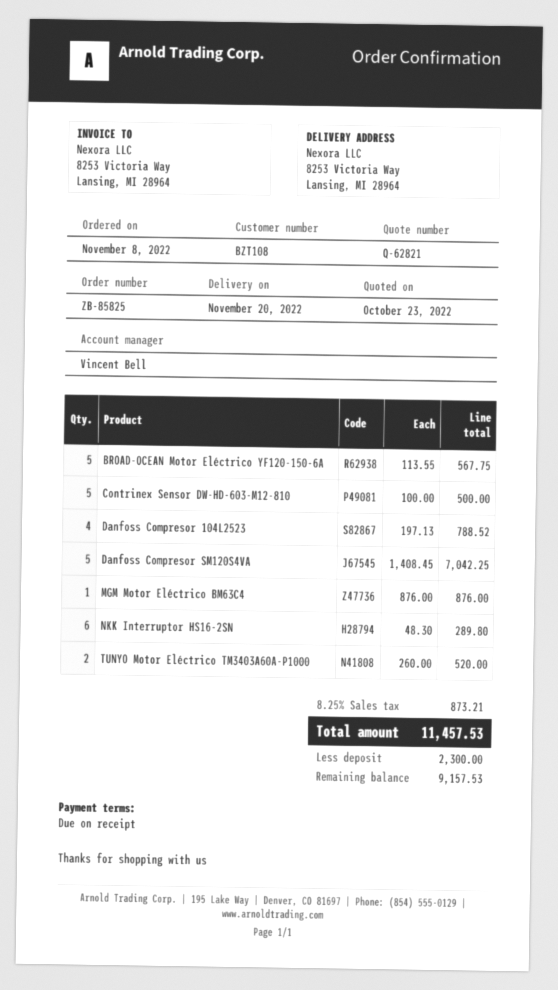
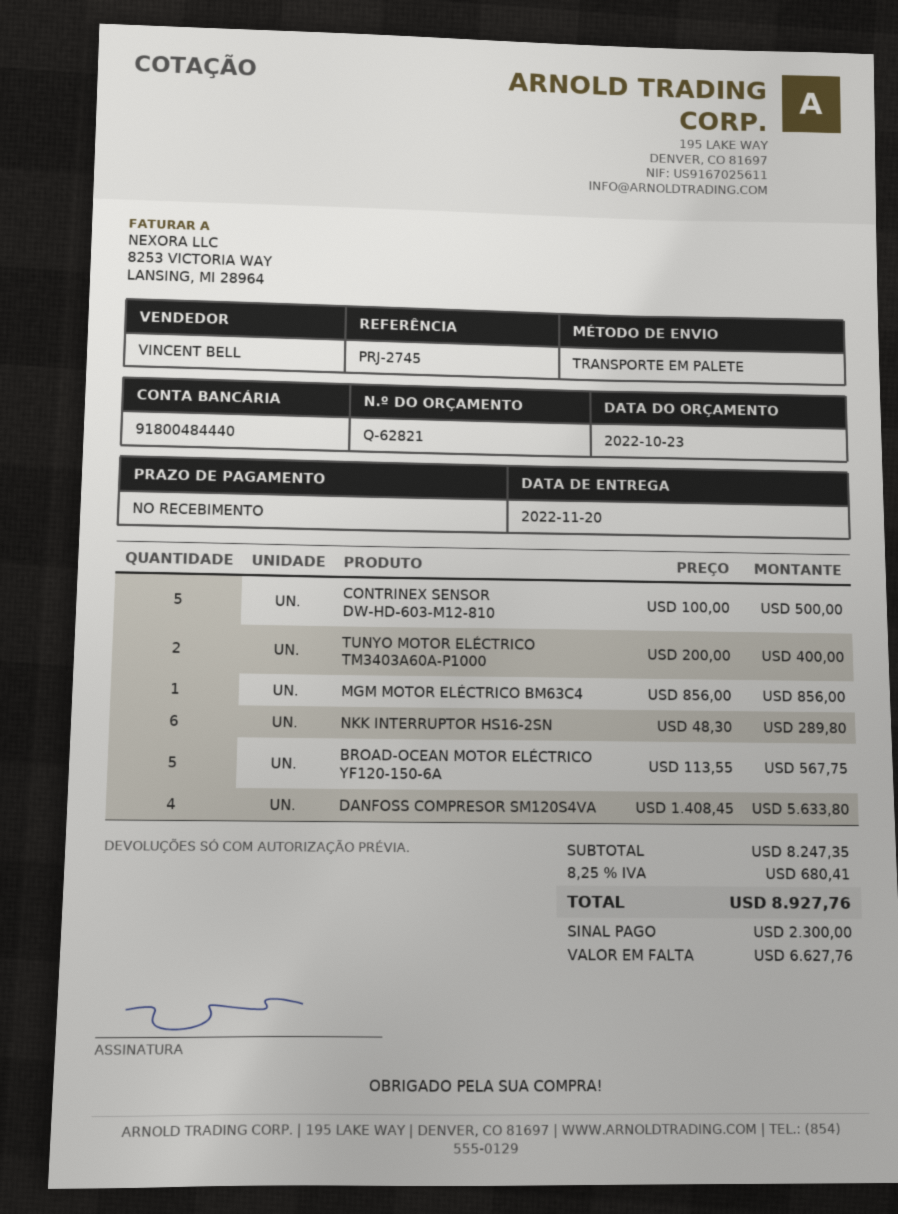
Danfoss Compresor 104L2523: 4 x 197.13 = 788.52 -> none
Danfoss Compresor SM120S4VA: 5 x 1408.45 = 7042.25 -> 4 x 1408.45 = 5633.80
MGM Motor Eléctrico BM63C4: 1 x 876.00 = 876.00 -> 1 x 856.00 = 856.00
TUNYO Motor Eléctrico TM3403A60A-P1000: 2 x 260.00 = 520.00 -> 2 x 200.00 = 400.00
tax: 8.25% = 873.21 -> 8.25% = 680.41
total: 11457.53 -> 8927.76
balance: 9157.53 -> 6627.76

